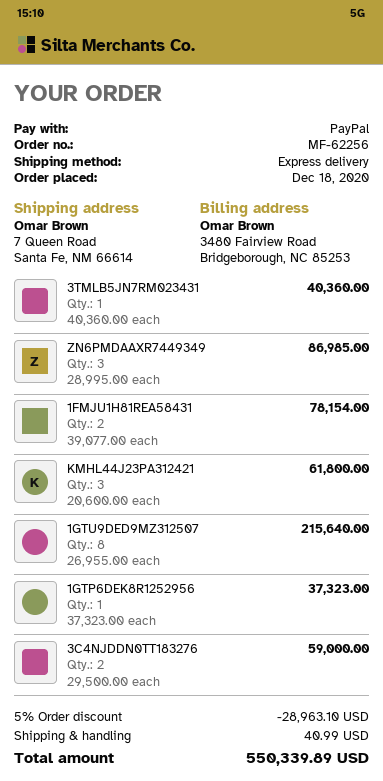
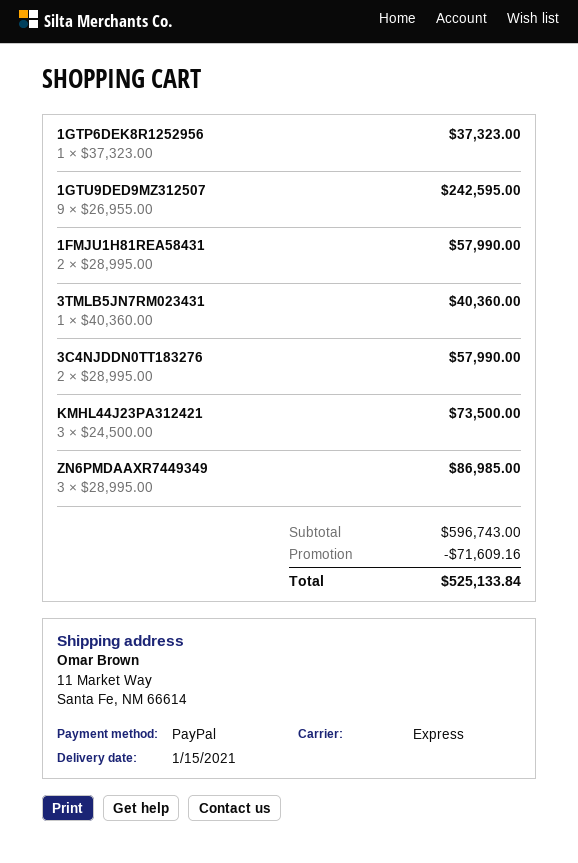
ship to: 7 Queen Road, Santa Fe, NM 66614 -> 11 Market Way, Santa Fe, NM 66614
1FMJU1H81REA58431: 2 x 39077.00 = 78154.00 -> 2 x 28995.00 = 57990.00
KMHL44J23PA312421: 3 x 20600.00 = 61800.00 -> 3 x 24500.00 = 73500.00
1GTU9DED9MZ312507: 8 x 26955.00 = 215640.00 -> 9 x 26955.00 = 242595.00
3C4NJDDN0TT183276: 2 x 29500.00 = 59000.00 -> 2 x 28995.00 = 57990.00
discount: 28963.10 -> 71609.16
shipping: 40.99 -> none
total: 550339.89 -> 525133.84

